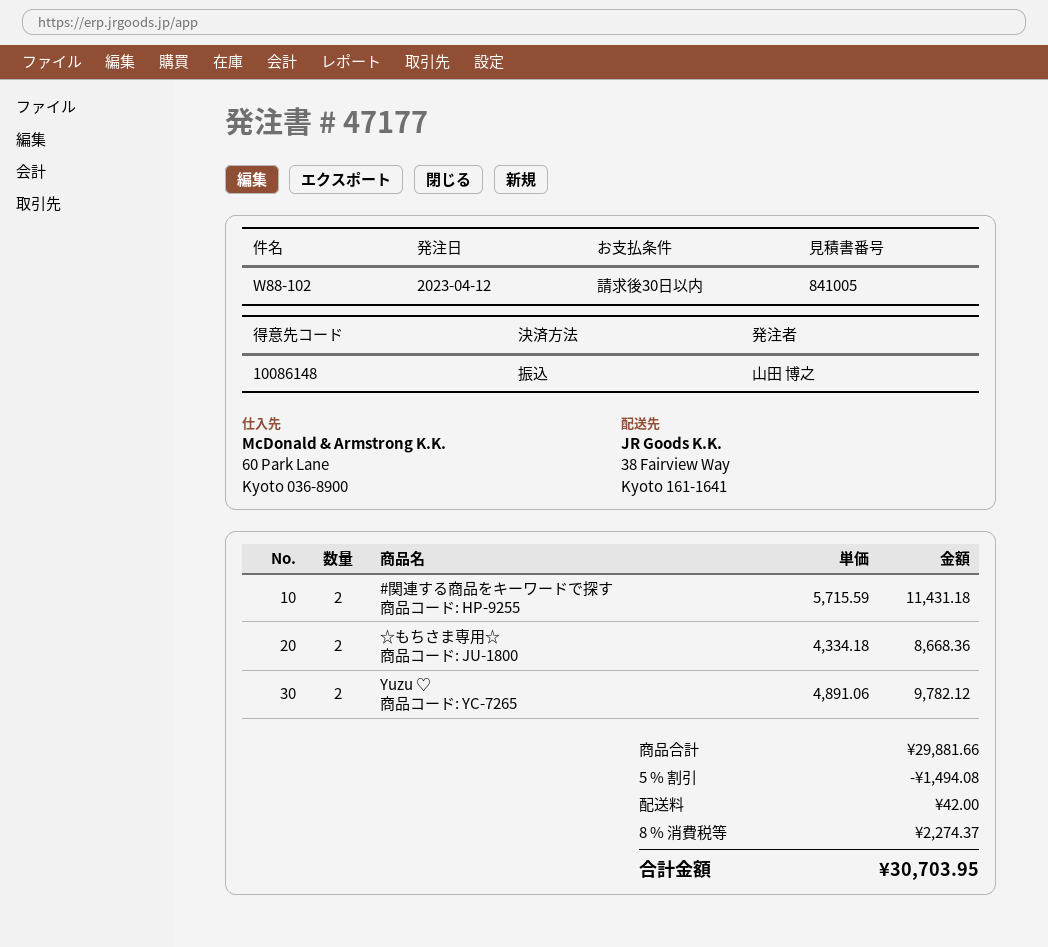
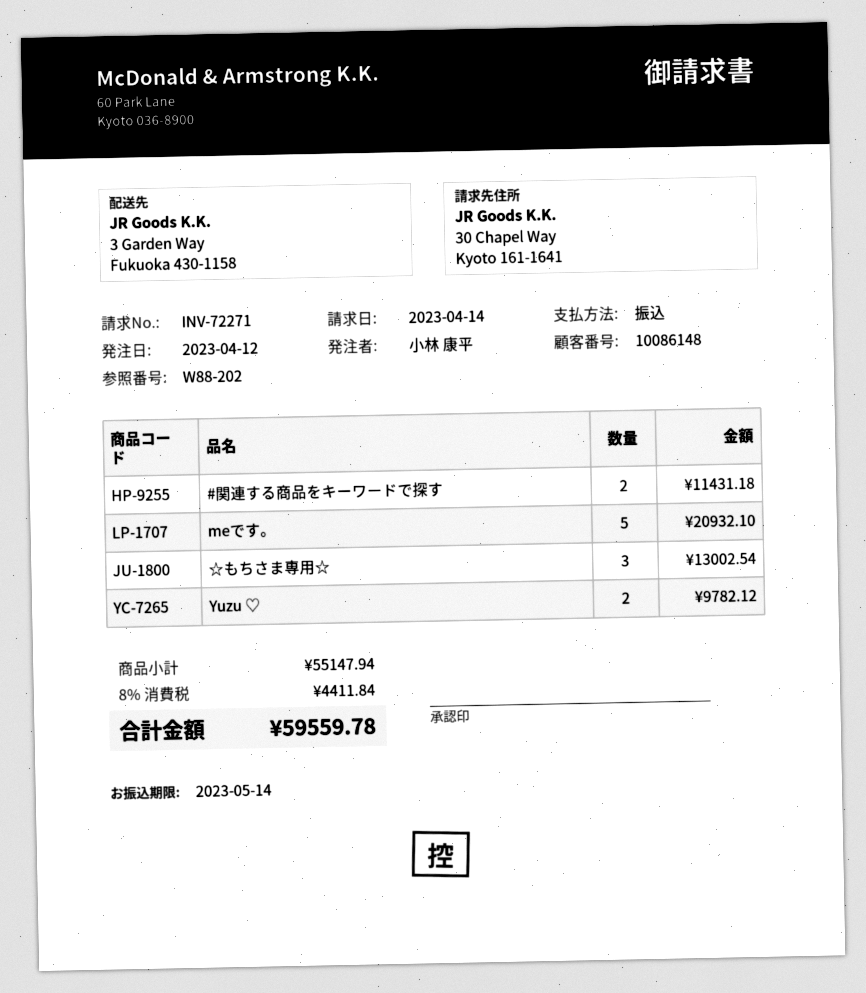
reference: W88-102 -> W88-202
ordered by: 山田 博之 -> 小林 康平
ship to: 38 Fairview Way, Kyoto 161-1641 -> 3 Garden Way, Fukuoka 430-1158
☆もちさま専用☆: 2 for 8668.36 -> 3 for 13002.54
meです。: none -> 5 for 20932.10
subtotal: 29881.66 -> 55147.94
discount: 5% = 1494.08 -> none
shipping: 42.00 -> none
tax: 8% = 2274.37 -> 8% = 4411.84
total: 30703.95 -> 59559.78

